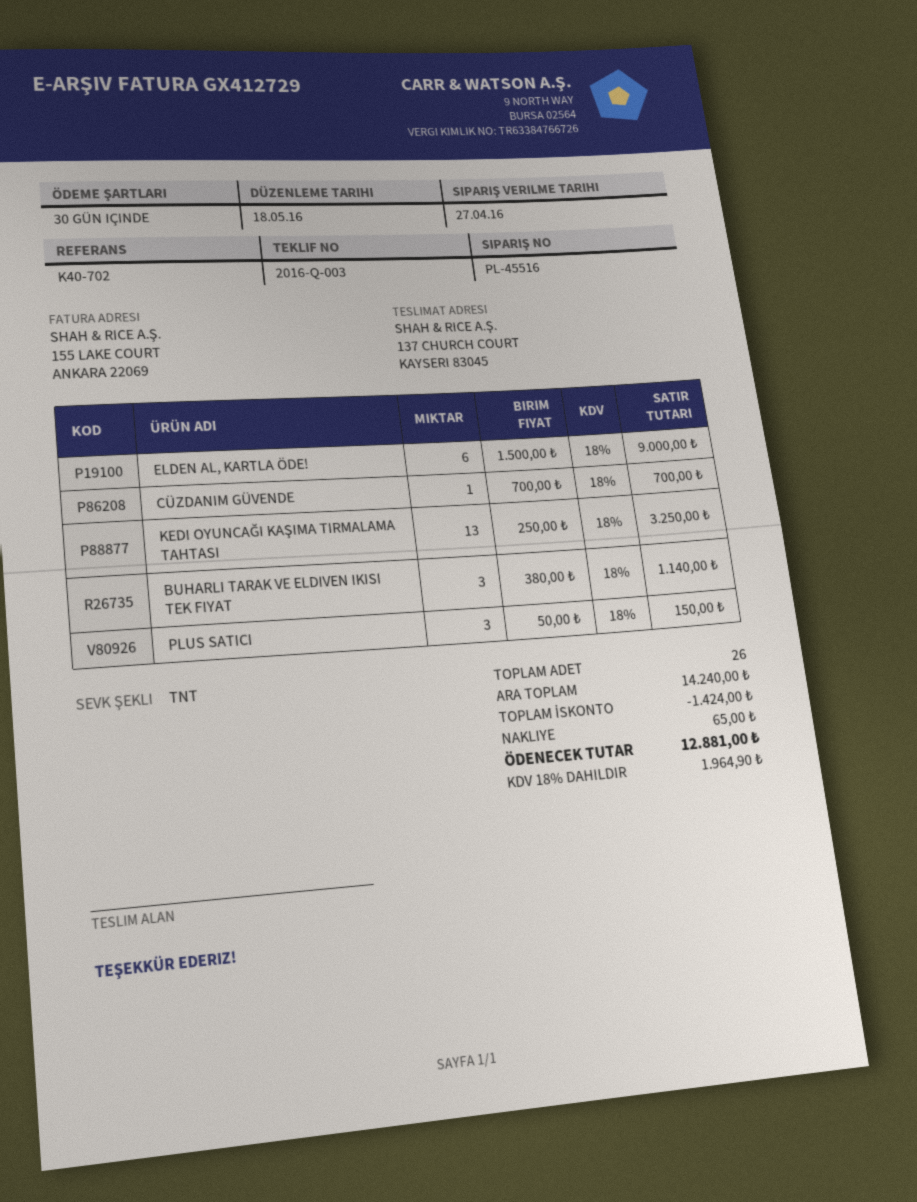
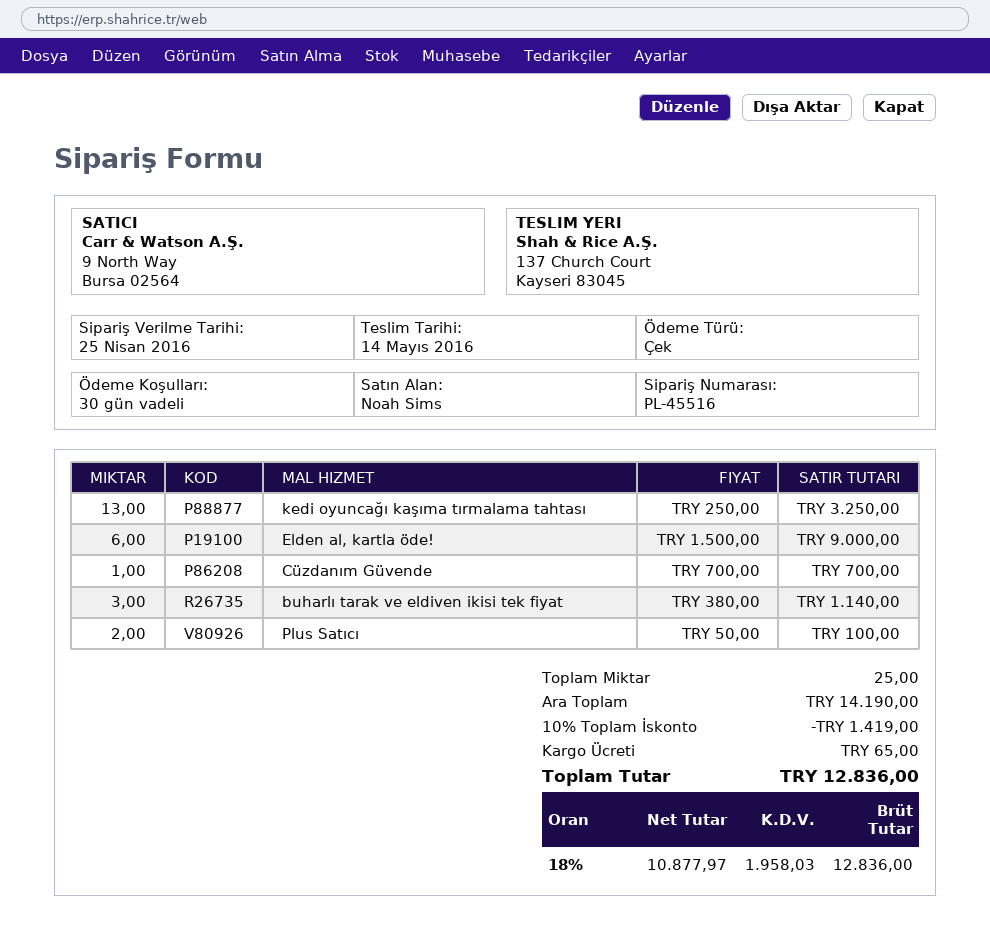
order date: 2016-04-27 -> 2016-04-25
PLUS SATICI: 3 x 50.00 = 150.00 -> 2 x 50.00 = 100.00
total quantity: 26 -> 25
subtotal: 14240.00 -> 14190.00
discount: 1424.00 -> 1419.00
tax: 18% = 1964.90 -> 18% = 1958.03
total: 12881.00 -> 12836.00

